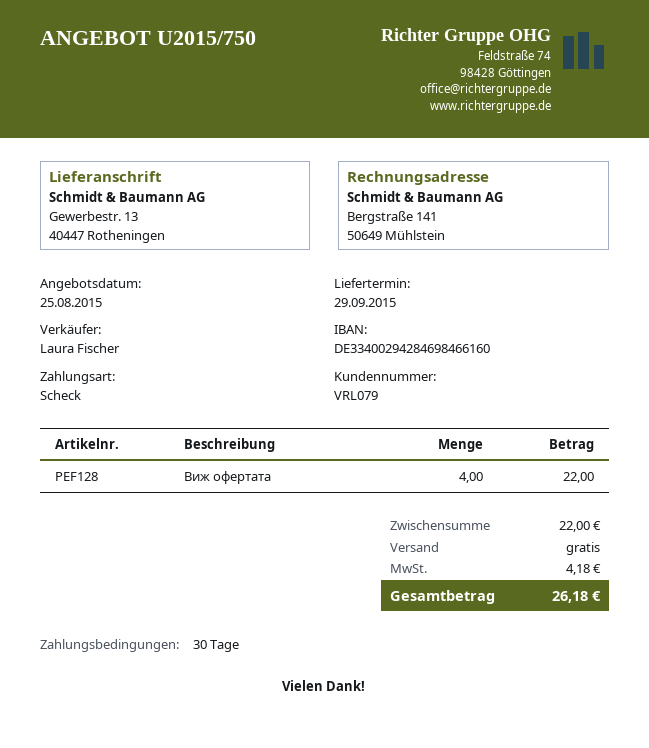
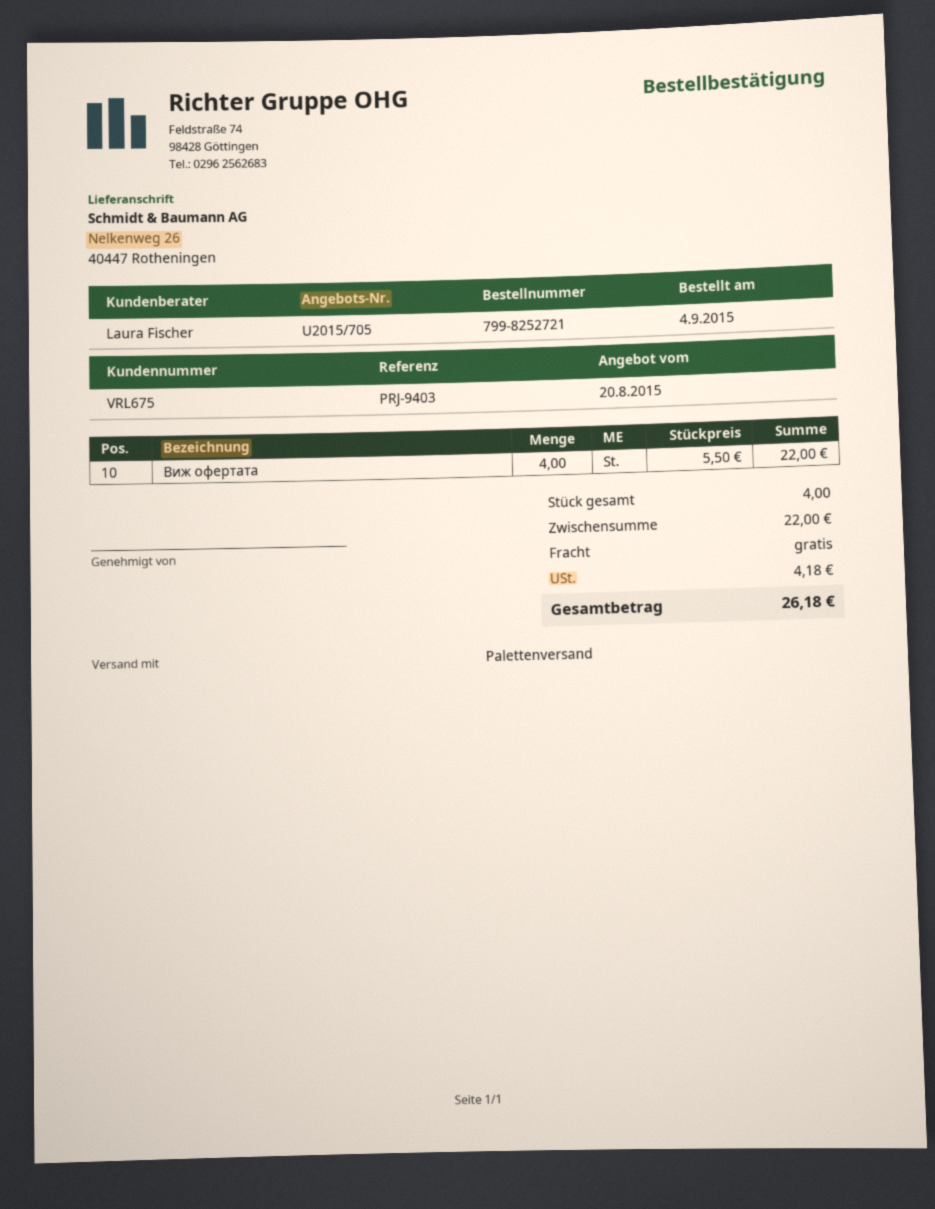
quote number: U2015/750 -> U2015/705
quote date: 2015-08-25 -> 2015-08-20
customer number: VRL079 -> VRL675
ship to: Gewerbestr. 13, 40447 Rotheningen -> Nelkenweg 26, 40447 Rotheningen

